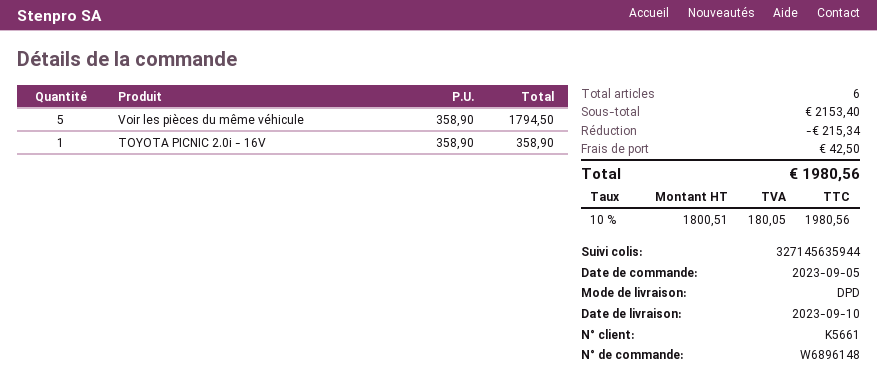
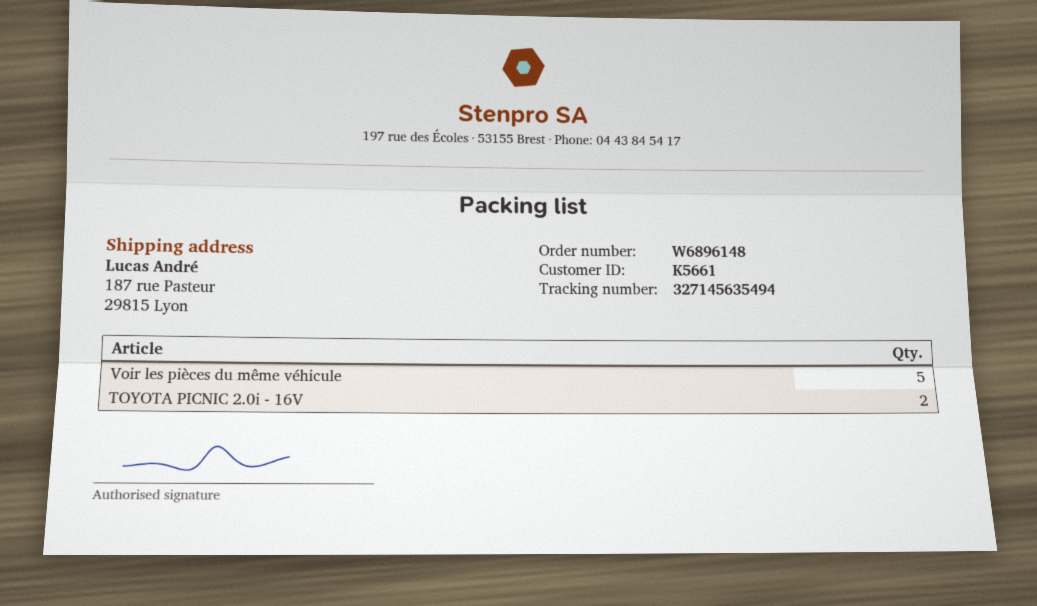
tracking number: 327145635944 -> 327145635494
TOYOTA PICNIC 2.0i - 16V: 1 -> 2

